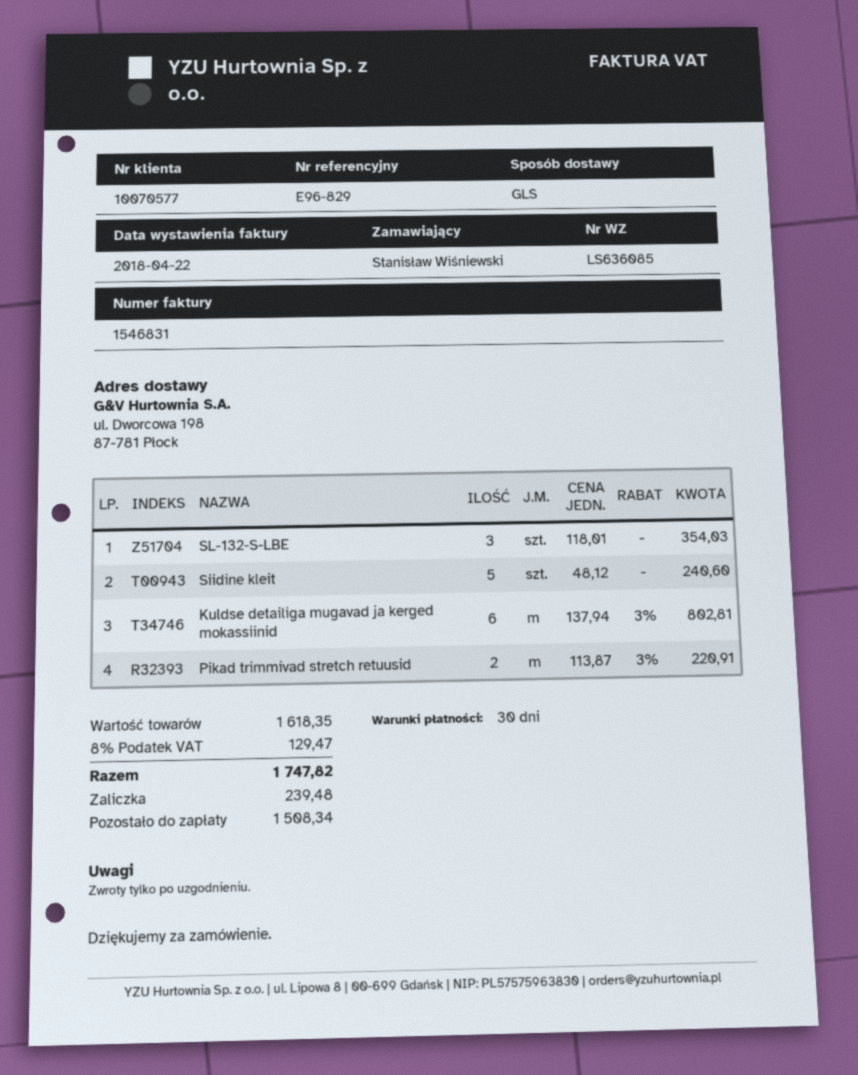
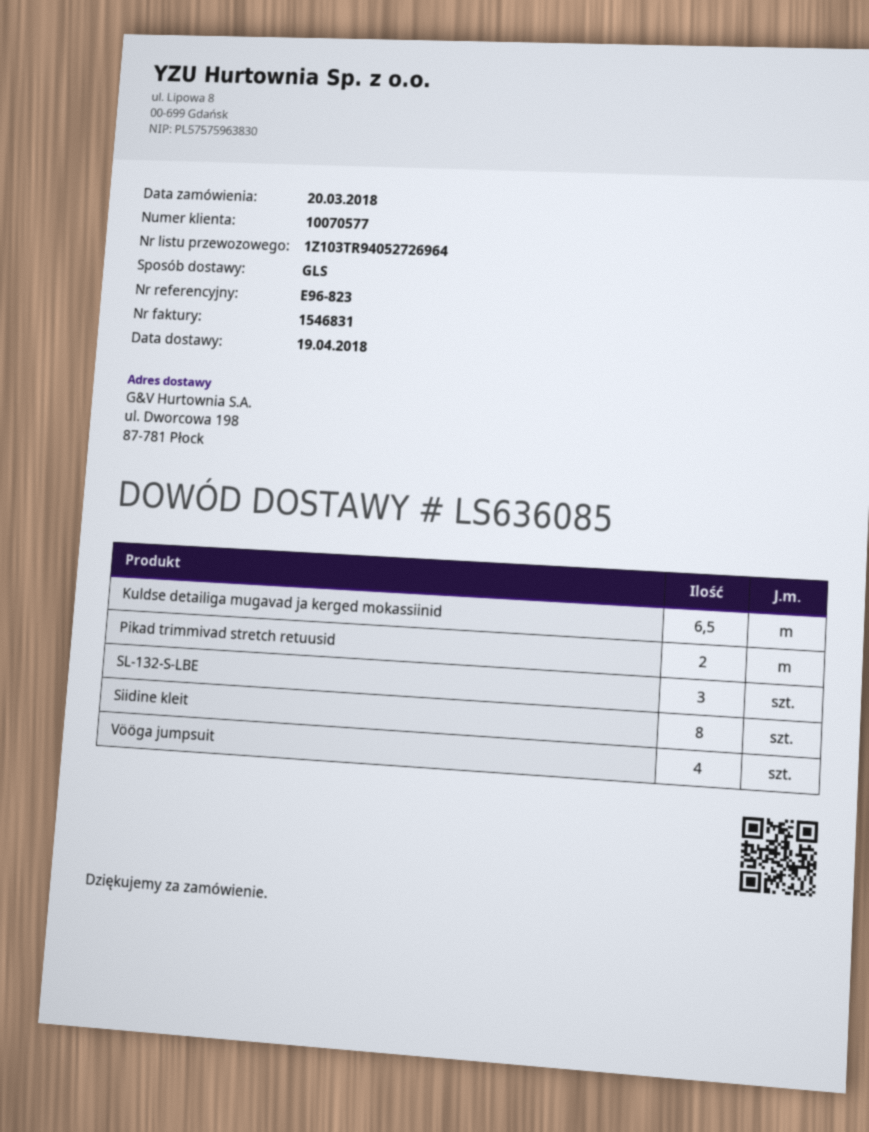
reference: E96-829 -> E96-823
Siidine kleit: 5 -> 8
Kuldse detailiga mugavad ja kerged mokassiinid: 6 -> 6.5
Vööga jumpsuit: none -> 4

